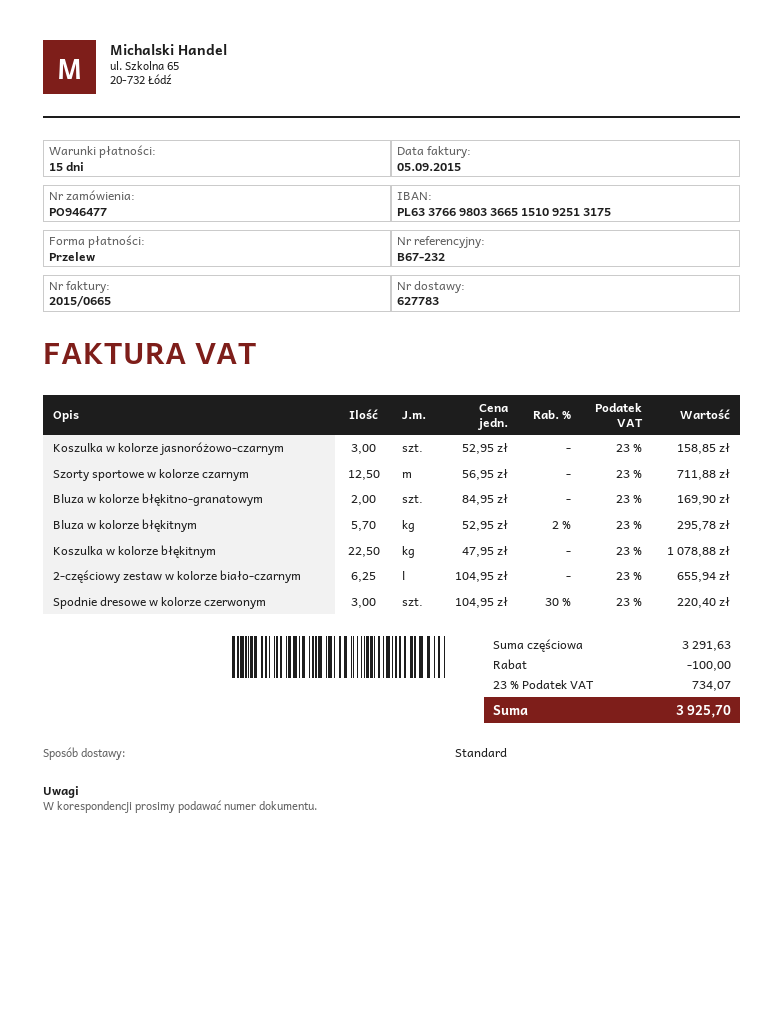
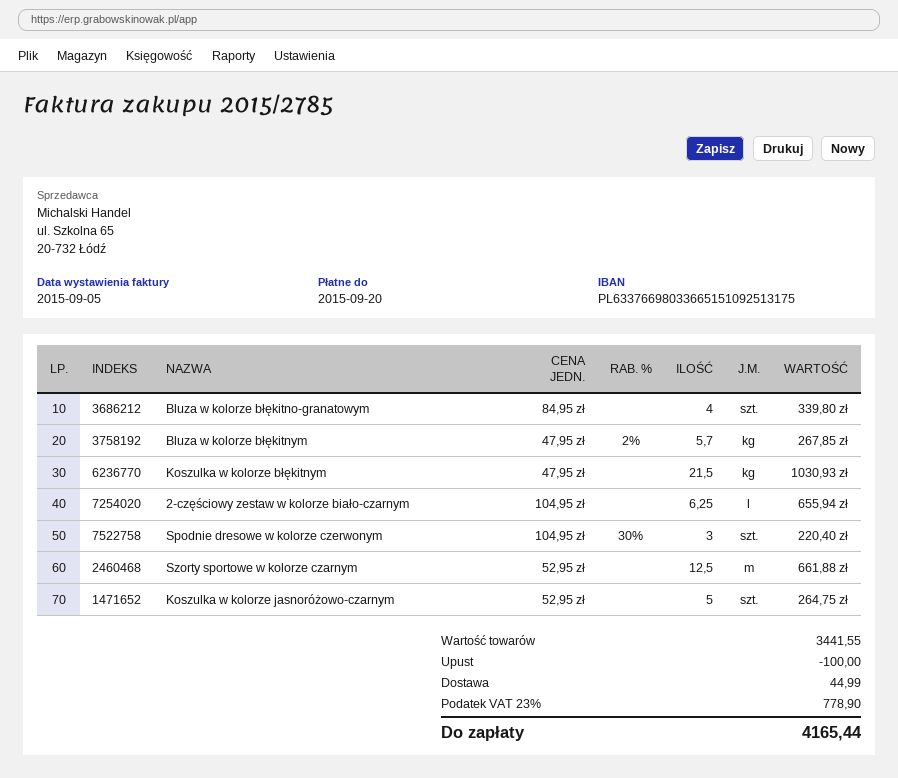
invoice number: 2015/0665 -> 2015/2785
Koszulka w kolorze jasnoróżowo-czarnym: 3 x 52.95 = 158.85 -> 5 x 52.95 = 264.75
Szorty sportowe w kolorze czarnym: 12.5 x 56.95 = 711.88 -> 12.5 x 52.95 = 661.88
Bluza w kolorze błękitno-granatowym: 2 x 84.95 = 169.90 -> 4 x 84.95 = 339.80
Bluza w kolorze błękitnym: 5.7 x 52.95 - 2% = 295.78 -> 5.7 x 47.95 - 2% = 267.85
Koszulka w kolorze błękitnym: 22.5 x 47.95 = 1078.88 -> 21.5 x 47.95 = 1030.93
subtotal: 3291.63 -> 3441.55
shipping: none -> 44.99
tax: 23% = 734.07 -> 23% = 778.90
total: 3925.70 -> 4165.44

